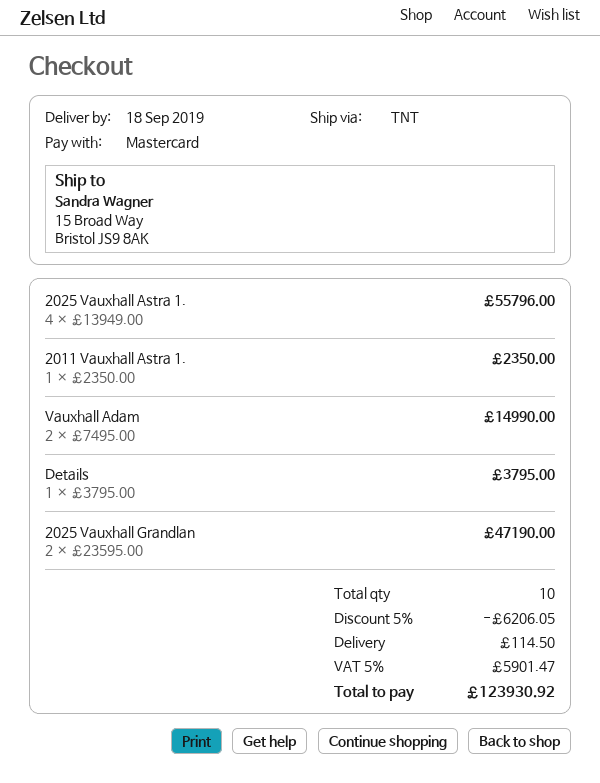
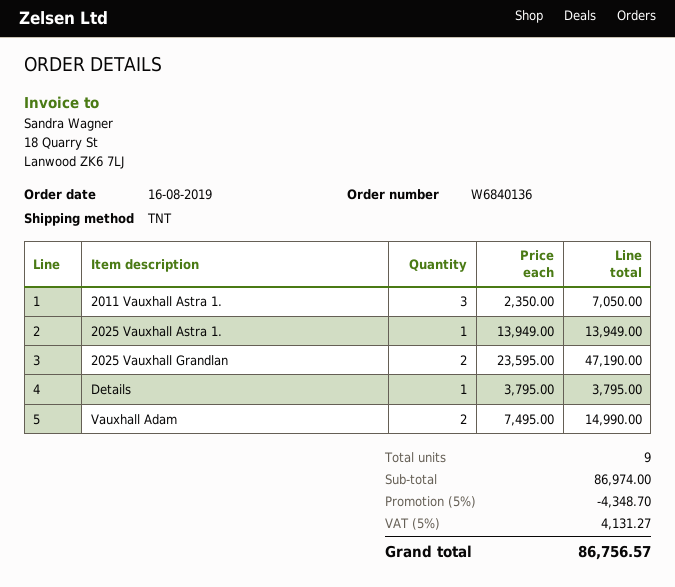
2025 Vauxhall Astra 1.: 4 x 13949.00 = 55796.00 -> 1 x 13949.00 = 13949.00
2011 Vauxhall Astra 1.: 1 x 2350.00 = 2350.00 -> 3 x 2350.00 = 7050.00
total quantity: 10 -> 9
discount: 5% = 6206.05 -> 5% = 4348.70
shipping: 114.50 -> none
tax: 5% = 5901.47 -> 5% = 4131.27
total: 123930.92 -> 86756.57

